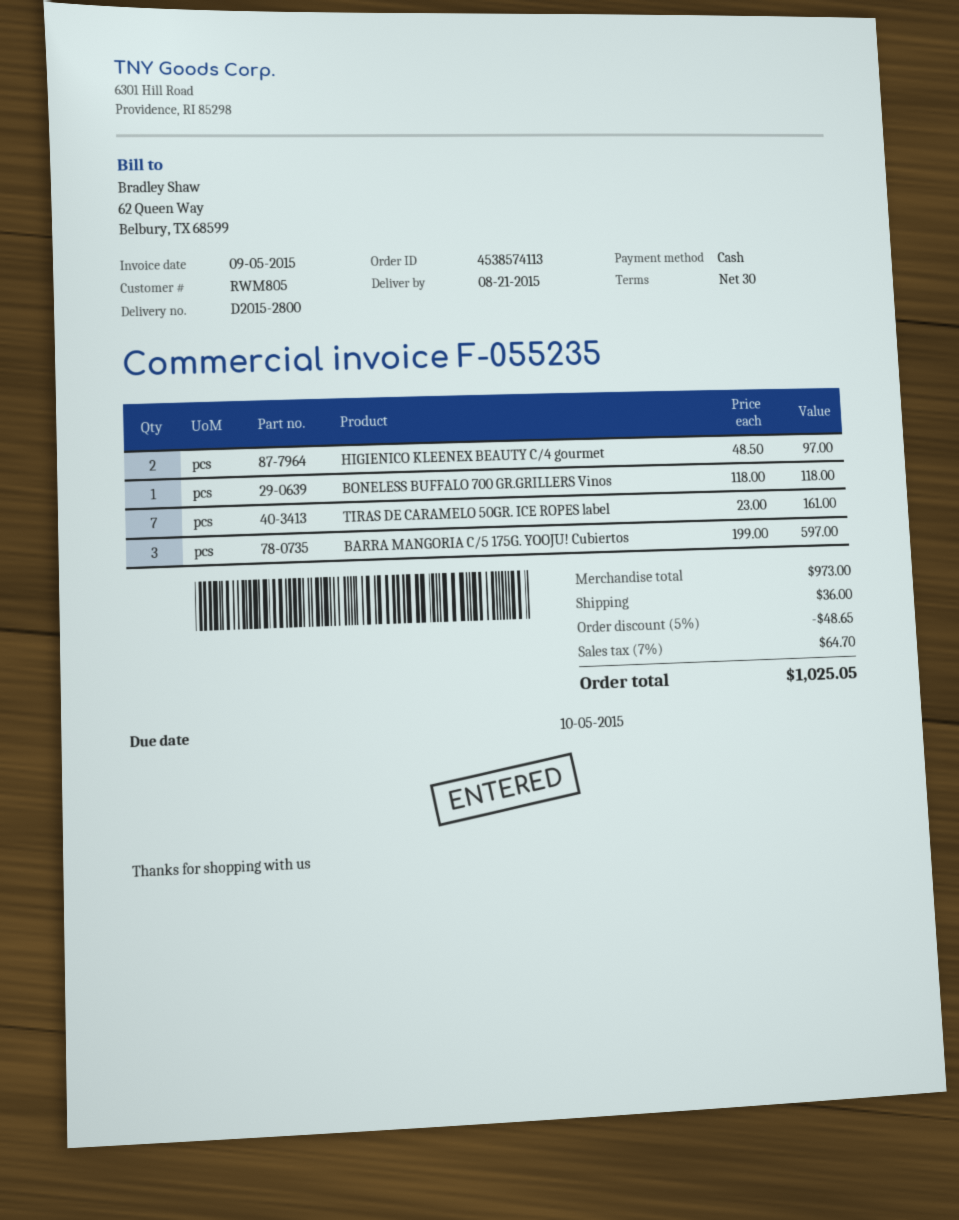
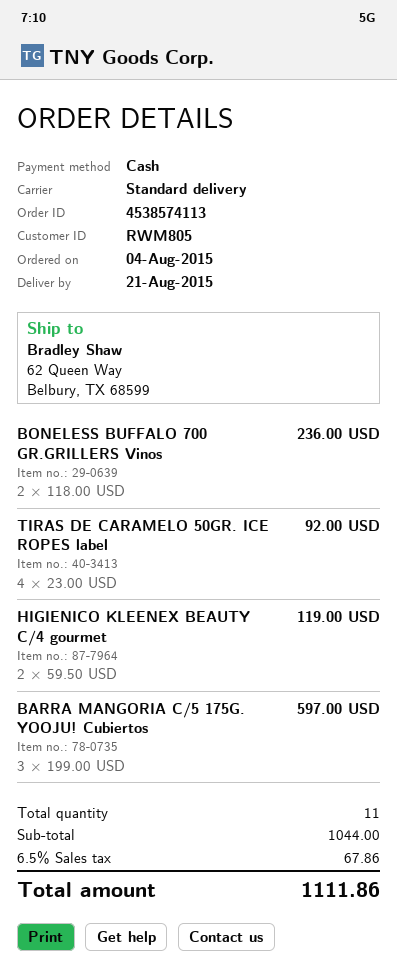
HIGIENICO KLEENEX BEAUTY C/4 gourmet: 2 x 48.50 = 97.00 -> 2 x 59.50 = 119.00
BONELESS BUFFALO 700 GR.GRILLERS Vinos: 1 x 118.00 = 118.00 -> 2 x 118.00 = 236.00
TIRAS DE CARAMELO 50GR. ICE ROPES label: 7 x 23.00 = 161.00 -> 4 x 23.00 = 92.00
subtotal: 973.00 -> 1044.00
discount: 5% = 48.65 -> none
shipping: 36.00 -> none
tax: 7% = 64.70 -> 6.5% = 67.86
total: 1025.05 -> 1111.86

